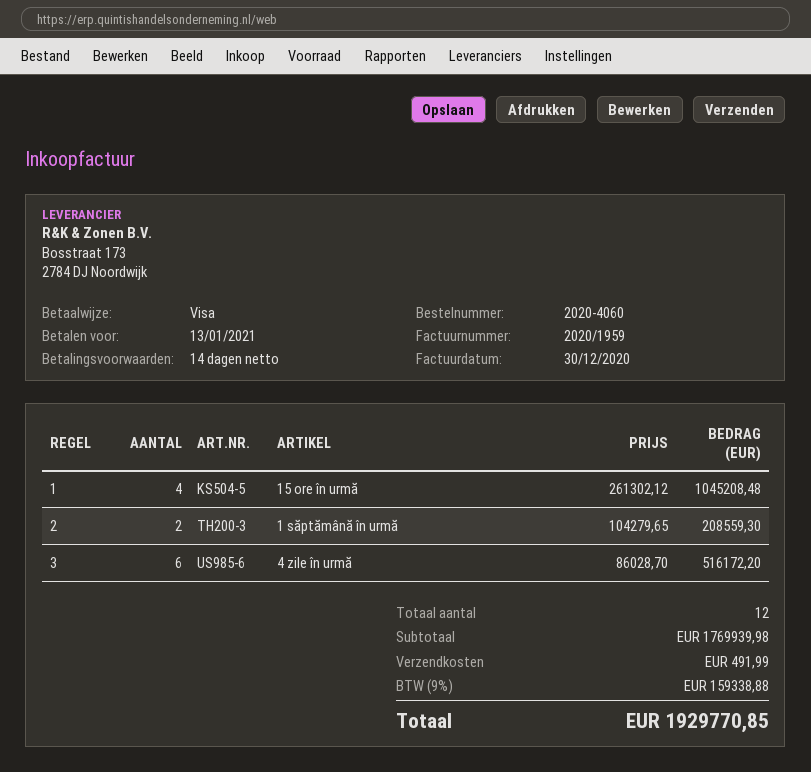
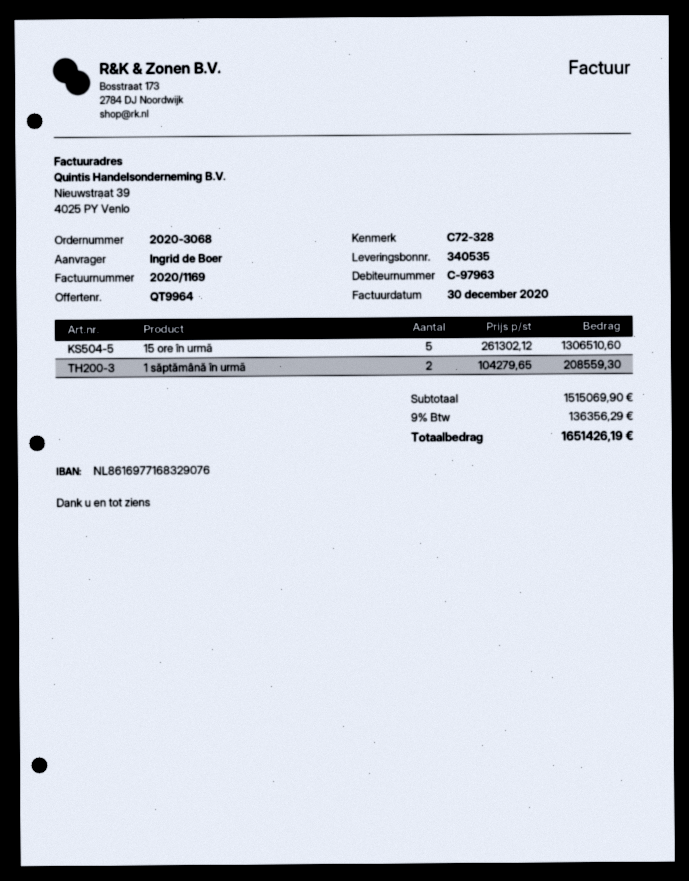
order number: 2020-4060 -> 2020-3068
invoice number: 2020/1959 -> 2020/1169
15 ore în urmă: 4 x 261302.12 = 1045208.48 -> 5 x 261302.12 = 1306510.60
4 zile în urmă: 6 x 86028.70 = 516172.20 -> none
subtotal: 1769939.98 -> 1515069.90
shipping: 491.99 -> none
tax: 9% = 159338.88 -> 9% = 136356.29
total: 1929770.85 -> 1651426.19

